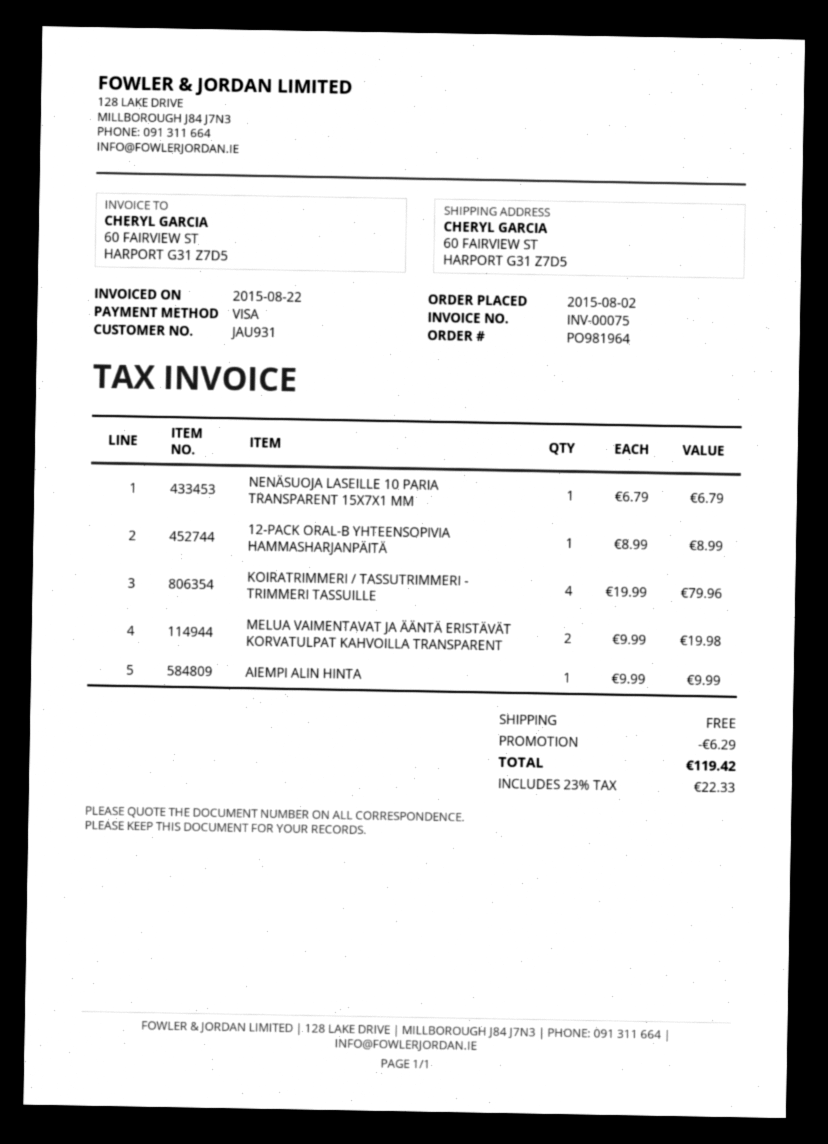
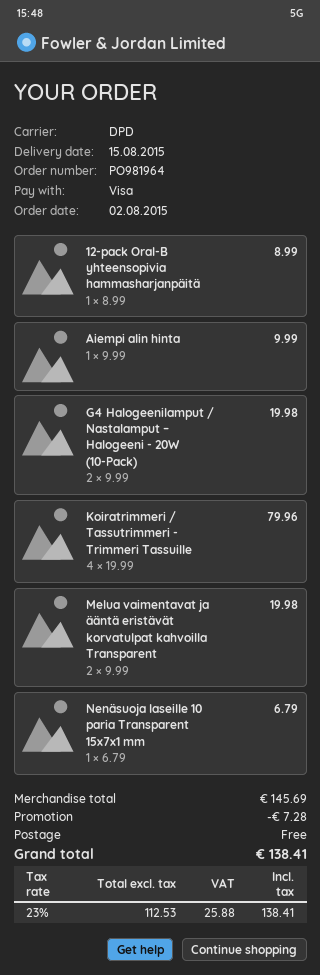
G4 Halogeenilamput / Nastalamput – Halogeeni - 20W (10-Pack): none -> 2 x 9.99 = 19.98
discount: 6.29 -> 7.28
tax: 23% = 22.33 -> 23% = 25.88
total: 119.42 -> 138.41

